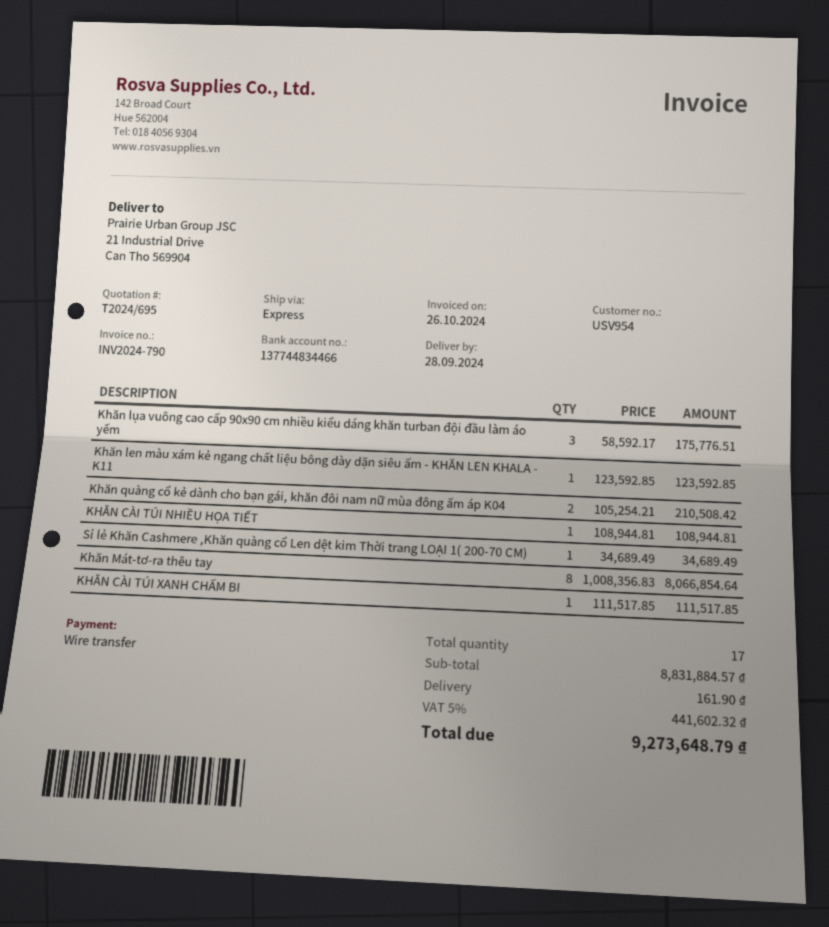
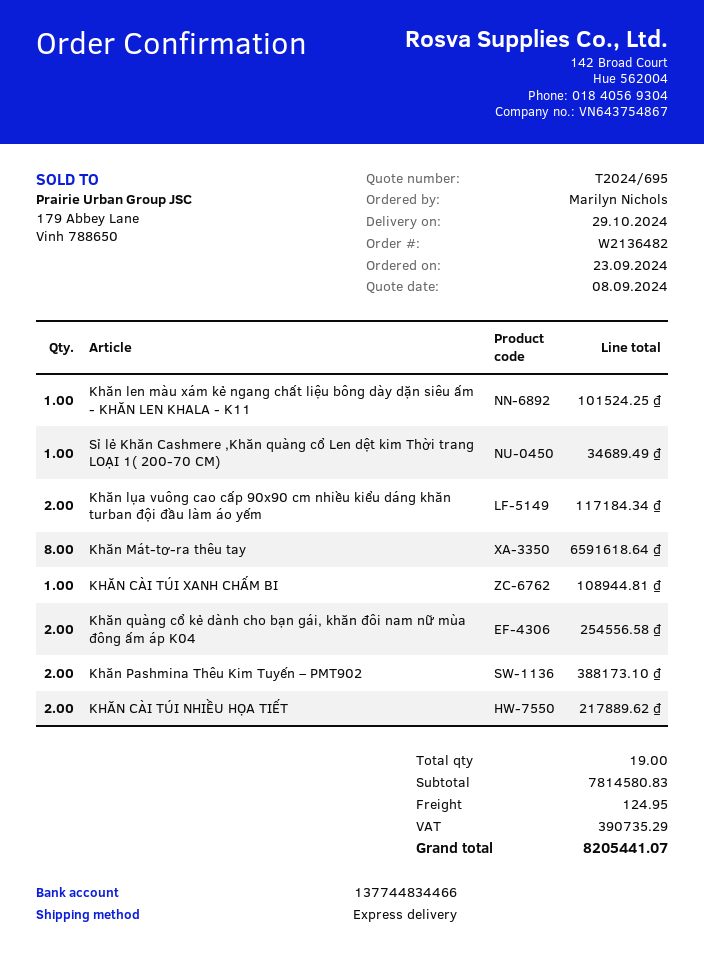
delivery date: 2024-09-28 -> 2024-10-29
Khăn lụa vuông cao cấp 90x90 cm nhiều kiểu dáng khăn turban đội đầu làm áo yếm: 3 for 175776.51 -> 2 for 117184.34
Khăn len màu xám kẻ ngang chất liệu bông dày dặn siêu ấm - KHĂN LEN KHALA - K11: 1 for 123592.85 -> 1 for 101524.25
Khăn quàng cổ kẻ dành cho bạn gái, khăn đôi nam nữ mùa đông ấm áp K04: 2 for 210508.42 -> 2 for 254556.58
KHĂN CÀI TÚI NHIỀU HỌA TIẾT: 1 for 108944.81 -> 2 for 217889.62
Khăn Mát-tơ-ra thêu tay: 8 for 8066854.64 -> 8 for 6591618.64
KHĂN CÀI TÚI XANH CHẤM BI: 1 for 111517.85 -> 1 for 108944.81
Khăn Pashmina Thêu Kim Tuyến – PMT902: none -> 2 for 388173.10
total quantity: 17 -> 19
subtotal: 8831884.57 -> 7814580.83
shipping: 161.90 -> 124.95
tax: 441602.32 -> 390735.29
total: 9273648.79 -> 8205441.07

